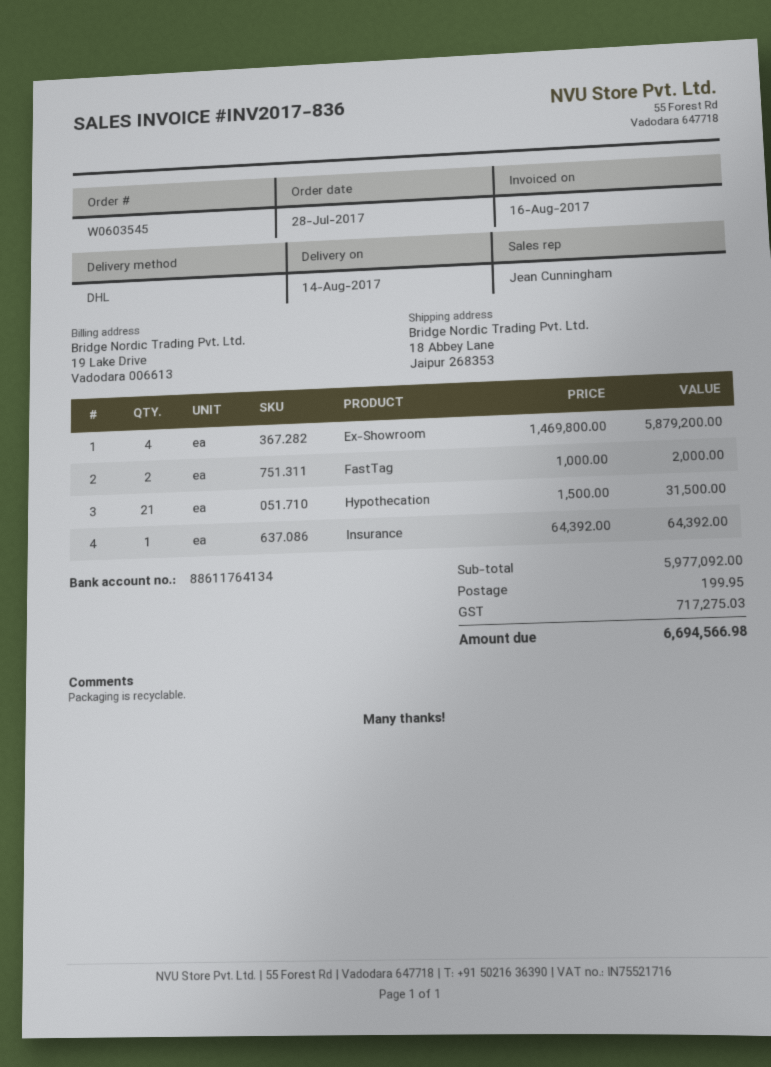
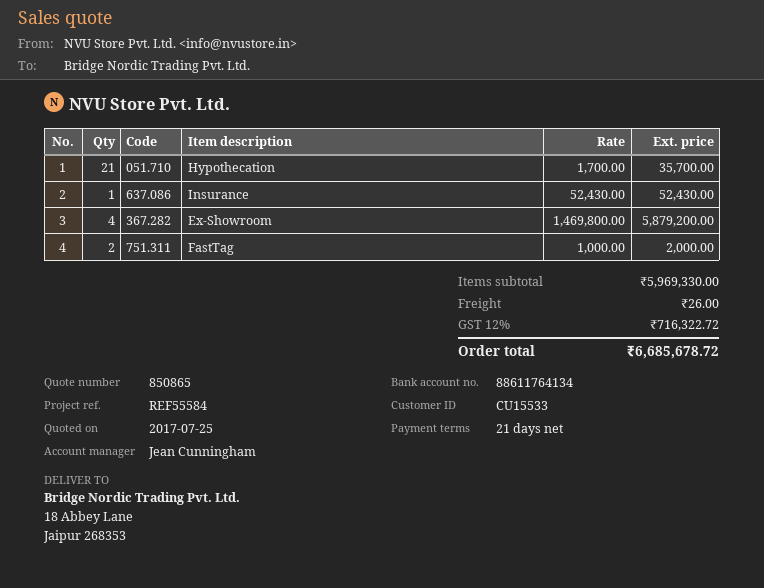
Hypothecation: 21 x 1500.00 = 31500.00 -> 21 x 1700.00 = 35700.00
Insurance: 1 x 64392.00 = 64392.00 -> 1 x 52430.00 = 52430.00
subtotal: 5977092.00 -> 5969330.00
shipping: 199.95 -> 26.00
tax: 717275.03 -> 716322.72
total: 6694566.98 -> 6685678.72

